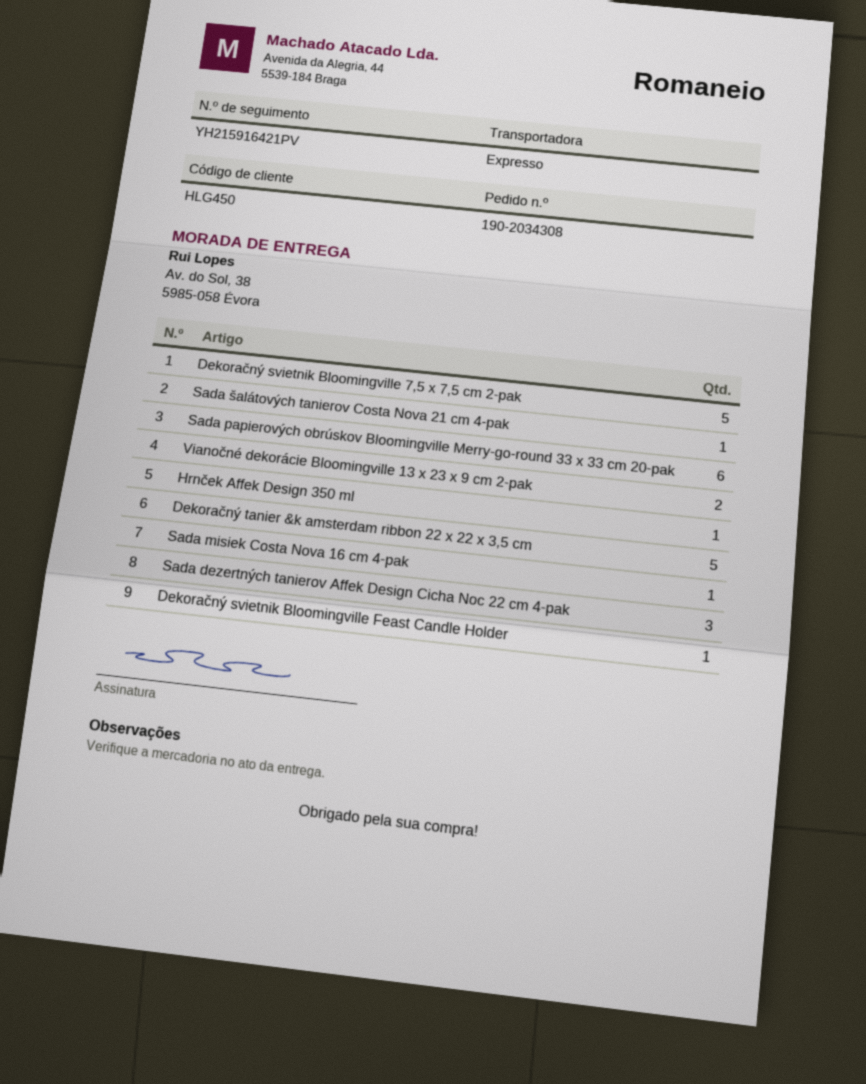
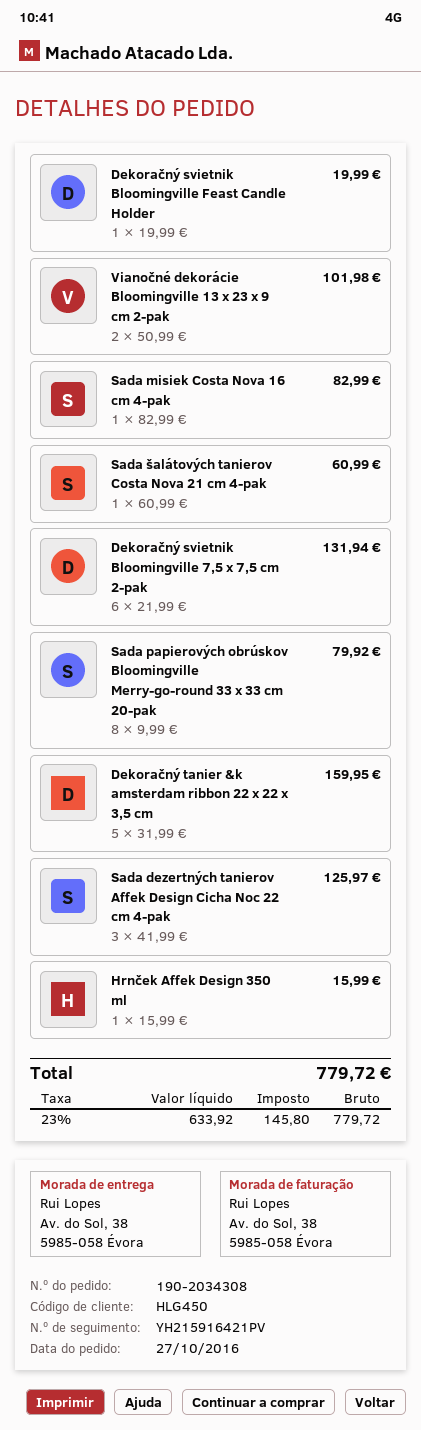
Dekoračný svietnik Bloomingville 7,5 x 7,5 cm 2-pak: 5 -> 6
Sada papierových obrúskov Bloomingville Merry-go-round 33 x 33 cm 20-pak: 6 -> 8

